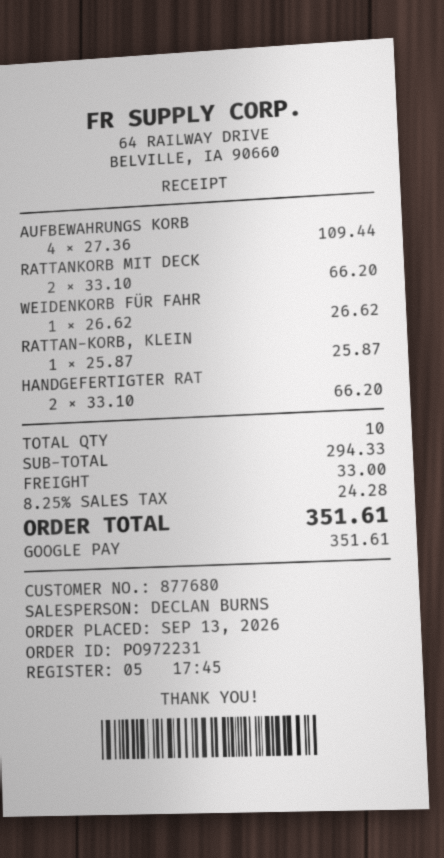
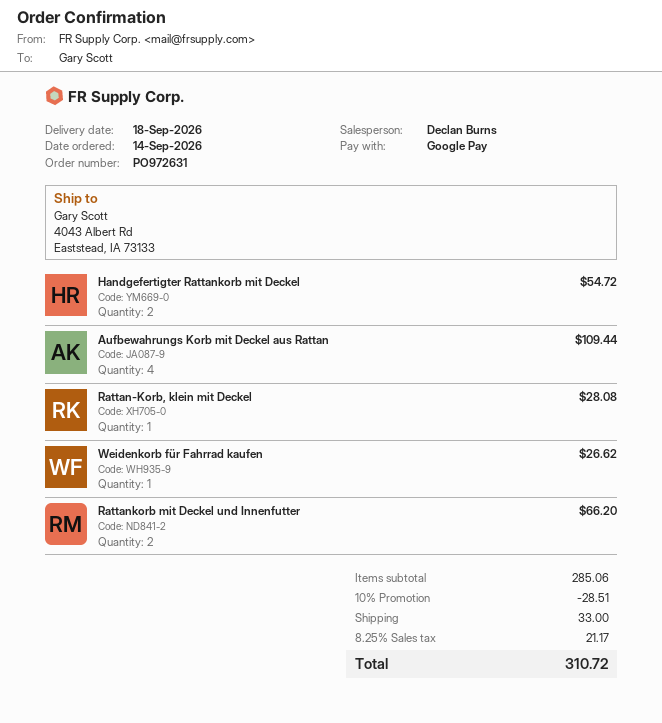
order number: PO972231 -> PO972631
order date: 2026-09-13 -> 2026-09-14
RATTAN-KORB, KLEIN: 1 for 25.87 -> 1 for 28.08
HANDGEFERTIGTER RAT: 2 for 66.20 -> 2 for 54.72
subtotal: 294.33 -> 285.06
discount: none -> 10% = 28.51
tax: 8.25% = 24.28 -> 8.25% = 21.17
total: 351.61 -> 310.72

